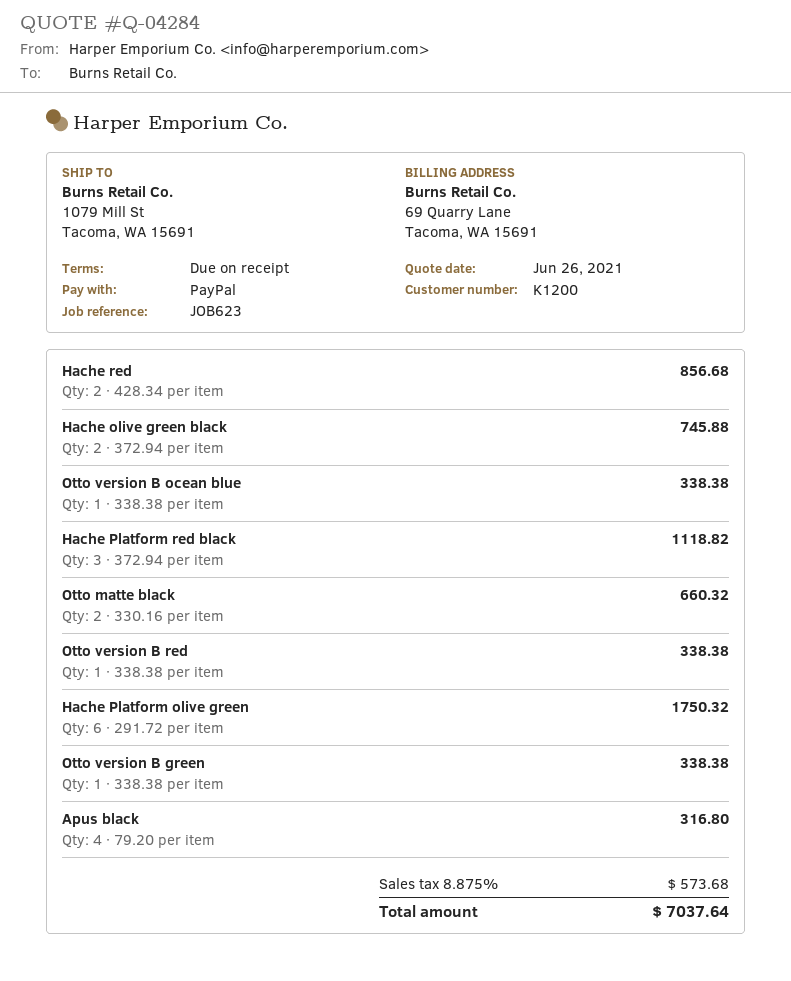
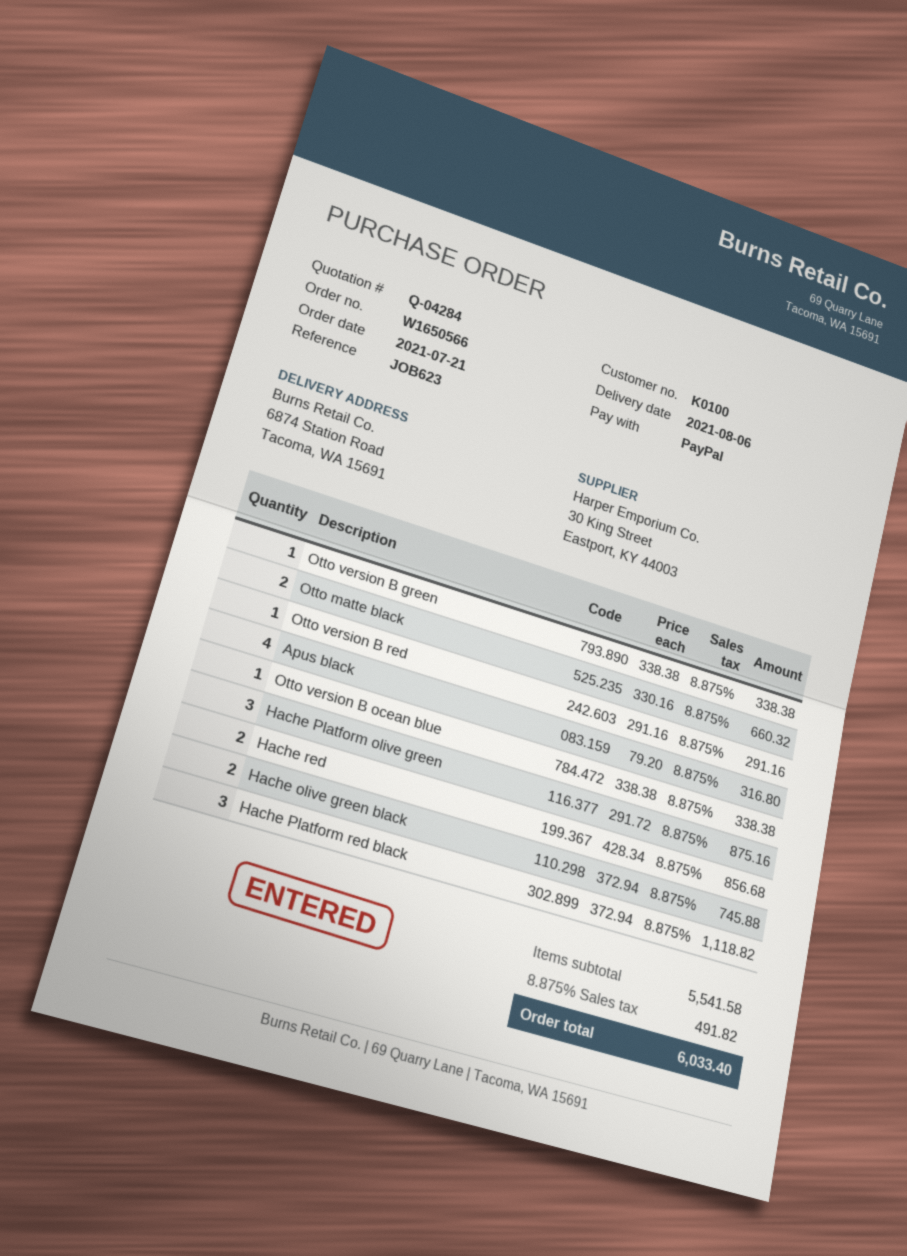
customer number: K1200 -> K0100
ship to: 1079 Mill St, Tacoma, WA 15691 -> 6874 Station Road, Tacoma, WA 15691
Otto version B red: 1 x 338.38 = 338.38 -> 1 x 291.16 = 291.16
Hache Platform olive green: 6 x 291.72 = 1750.32 -> 3 x 291.72 = 875.16
tax: 8.875% = 573.68 -> 8.875% = 491.82
total: 7037.64 -> 6033.40

